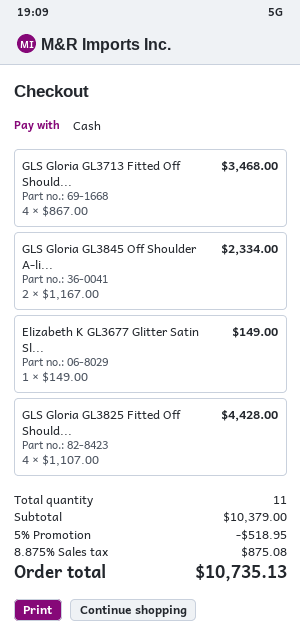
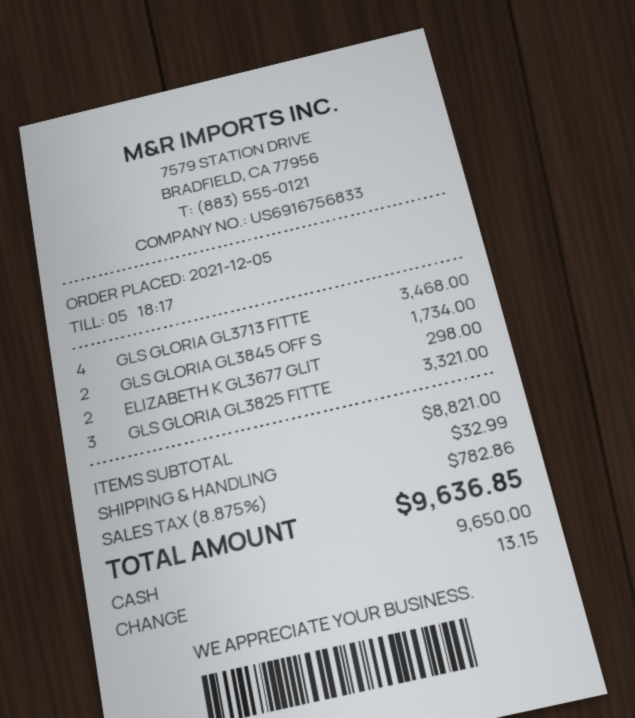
GLS Gloria GL3845 Off Shoulder A-li...: 2 for 2334.00 -> 2 for 1734.00
Elizabeth K GL3677 Glitter Satin Sl...: 1 for 149.00 -> 2 for 298.00
GLS Gloria GL3825 Fitted Off Should...: 4 for 4428.00 -> 3 for 3321.00
subtotal: 10379.00 -> 8821.00
discount: 5% = 518.95 -> none
shipping: none -> 32.99
tax: 8.875% = 875.08 -> 8.875% = 782.86
total: 10735.13 -> 9636.85

